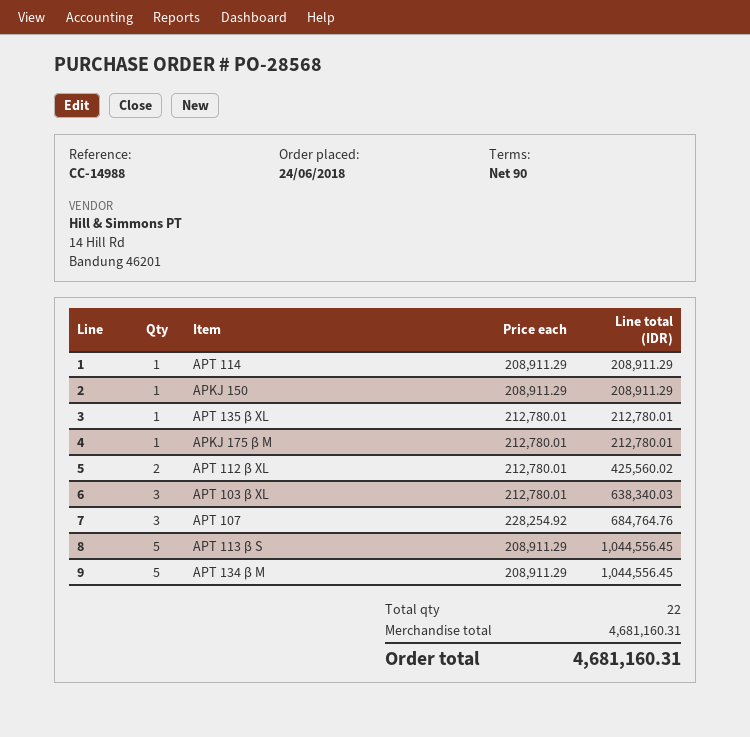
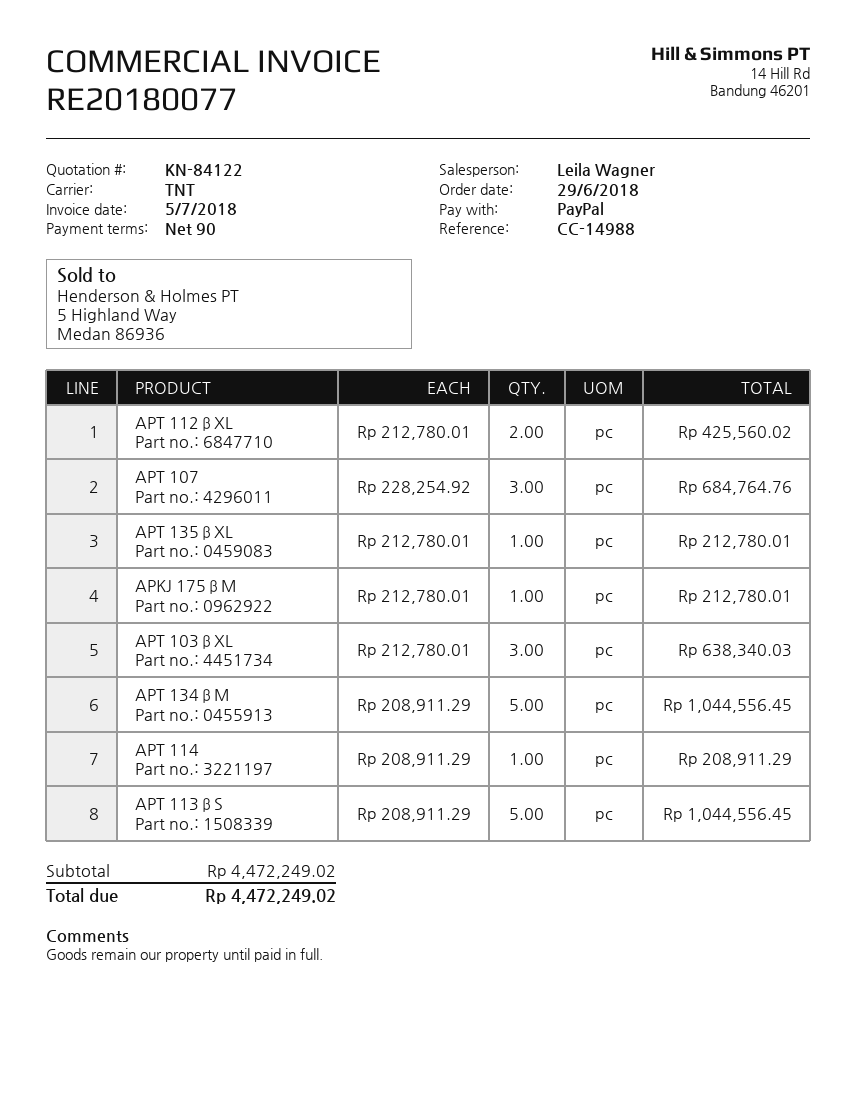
order date: 2018-06-24 -> 2018-06-29
APKJ 150: 1 x 208911.29 = 208911.29 -> none
subtotal: 4681160.31 -> 4472249.02
total: 4681160.31 -> 4472249.02

